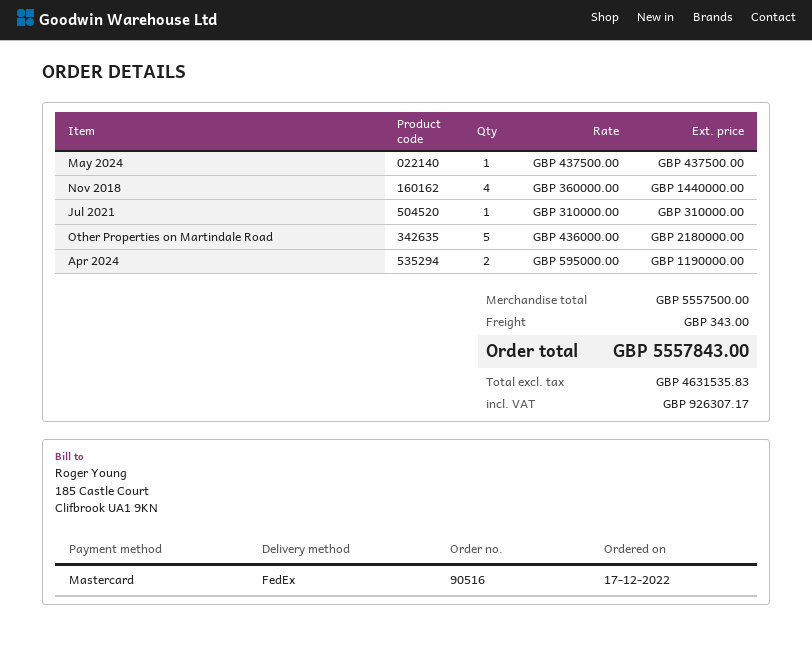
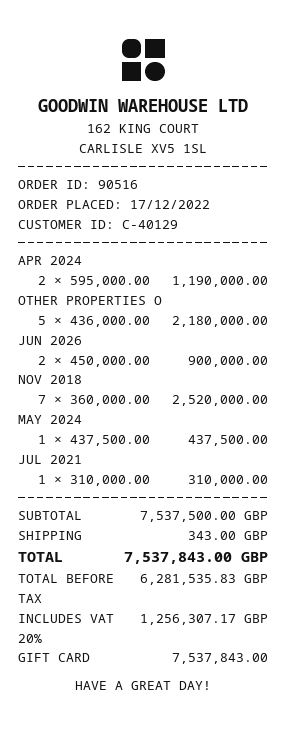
payment method: Mastercard -> gift card
Nov 2018: 4 x 360000.00 = 1440000.00 -> 7 x 360000.00 = 2520000.00
JUN 2026: none -> 2 x 450000.00 = 900000.00
subtotal: 5557500.00 -> 7537500.00
net: 4631535.83 -> 6281535.83
tax: 926307.17 -> 1256307.17
total: 5557843.00 -> 7537843.00

